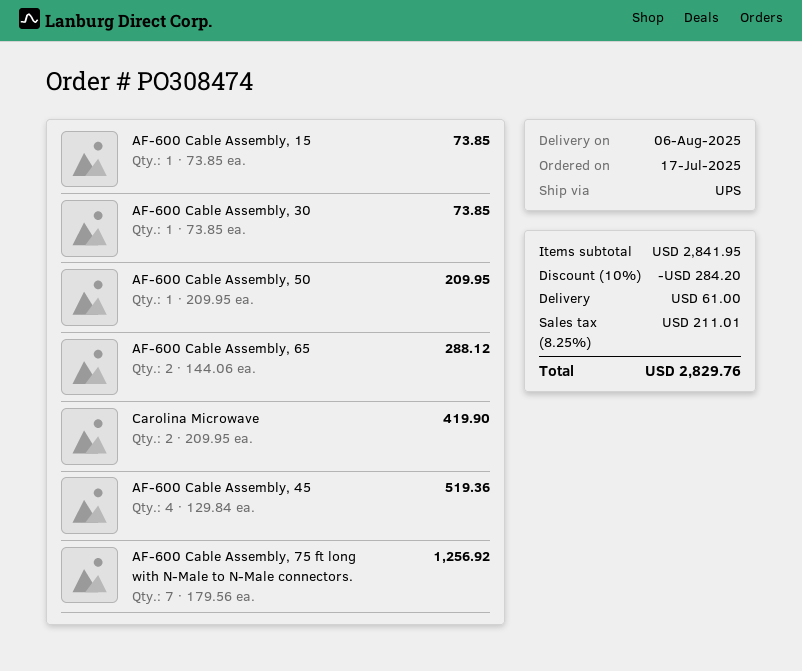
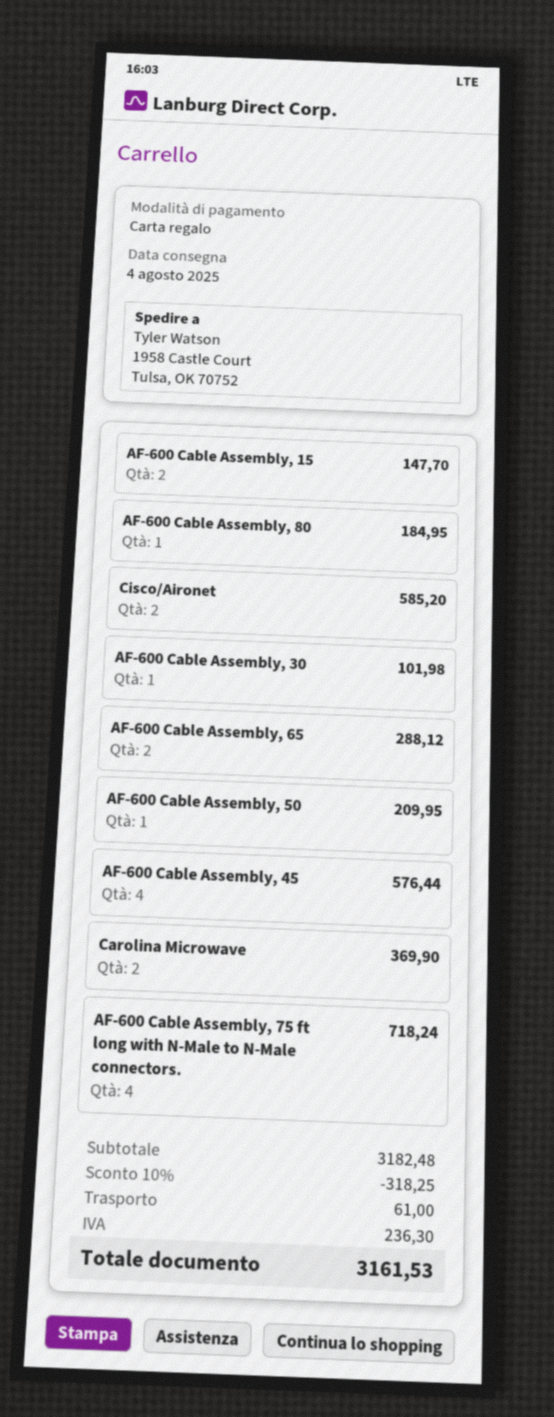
delivery date: 2025-08-06 -> 2025-08-04
AF-600 Cable Assembly, 15: 1 for 73.85 -> 2 for 147.70
AF-600 Cable Assembly, 30: 1 for 73.85 -> 1 for 101.98
Carolina Microwave: 2 for 419.90 -> 2 for 369.90
AF-600 Cable Assembly, 45: 4 for 519.36 -> 4 for 576.44
AF-600 Cable Assembly, 75 ft long with N-Male to N-Male connectors.: 7 for 1256.92 -> 4 for 718.24
AF-600 Cable Assembly, 80: none -> 1 for 184.95
Cisco/Aironet: none -> 2 for 585.20
subtotal: 2841.95 -> 3182.48
discount: 10% = 284.20 -> 10% = 318.25
tax: 211.01 -> 236.30
total: 2829.76 -> 3161.53

